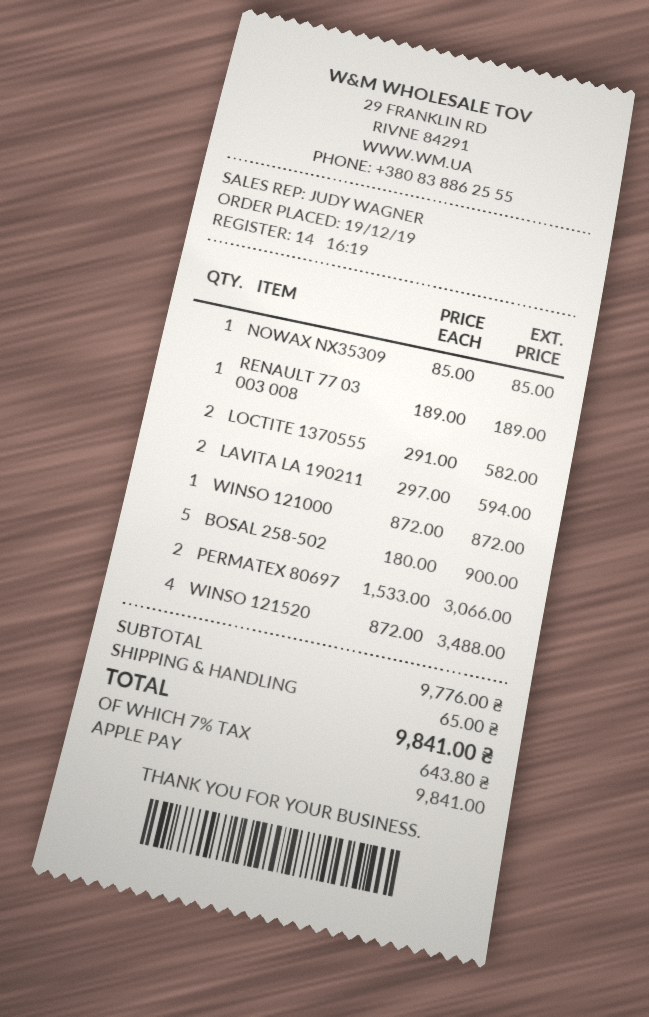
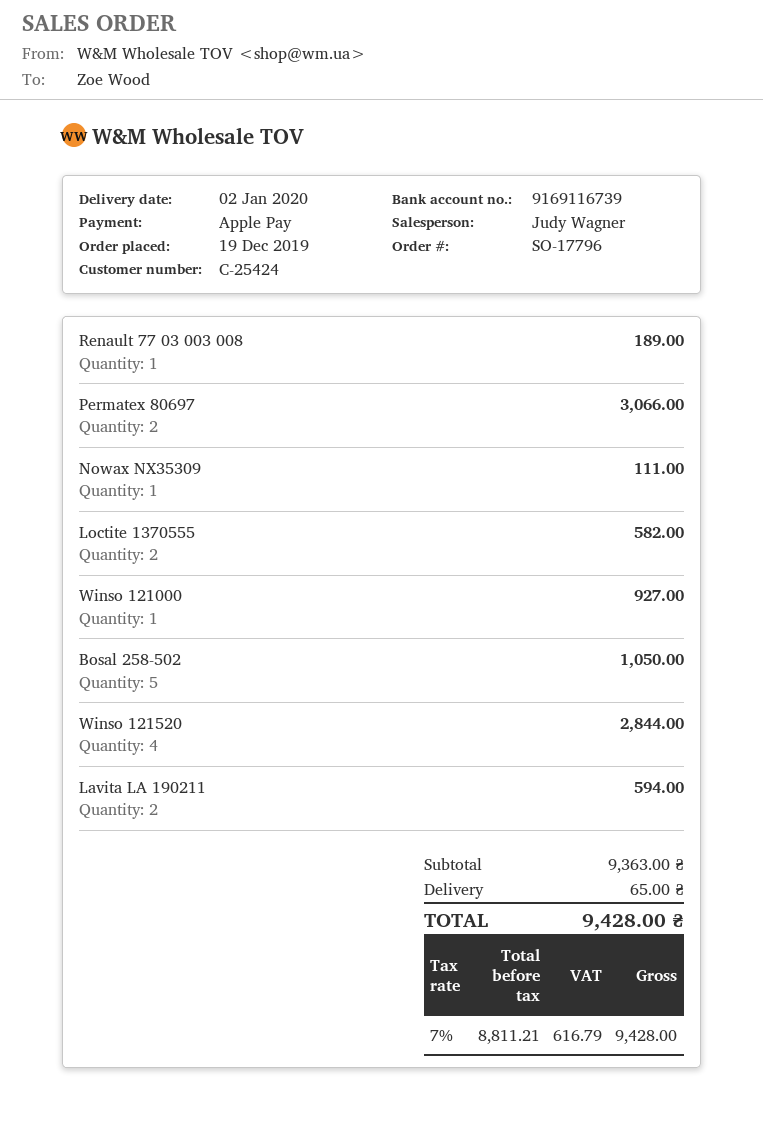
NOWAX NX35309: 1 for 85.00 -> 1 for 111.00
WINSO 121000: 1 for 872.00 -> 1 for 927.00
BOSAL 258-502: 5 for 900.00 -> 5 for 1050.00
WINSO 121520: 4 for 3488.00 -> 4 for 2844.00
subtotal: 9776.00 -> 9363.00
tax: 7% = 643.80 -> 7% = 616.79
total: 9841.00 -> 9428.00

